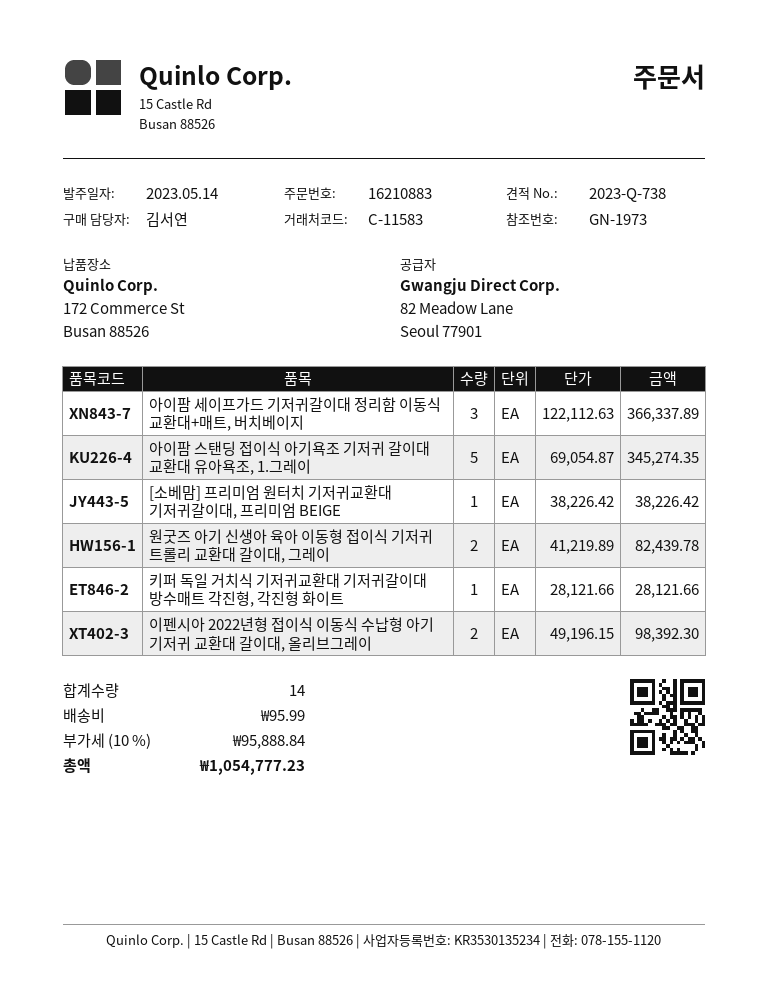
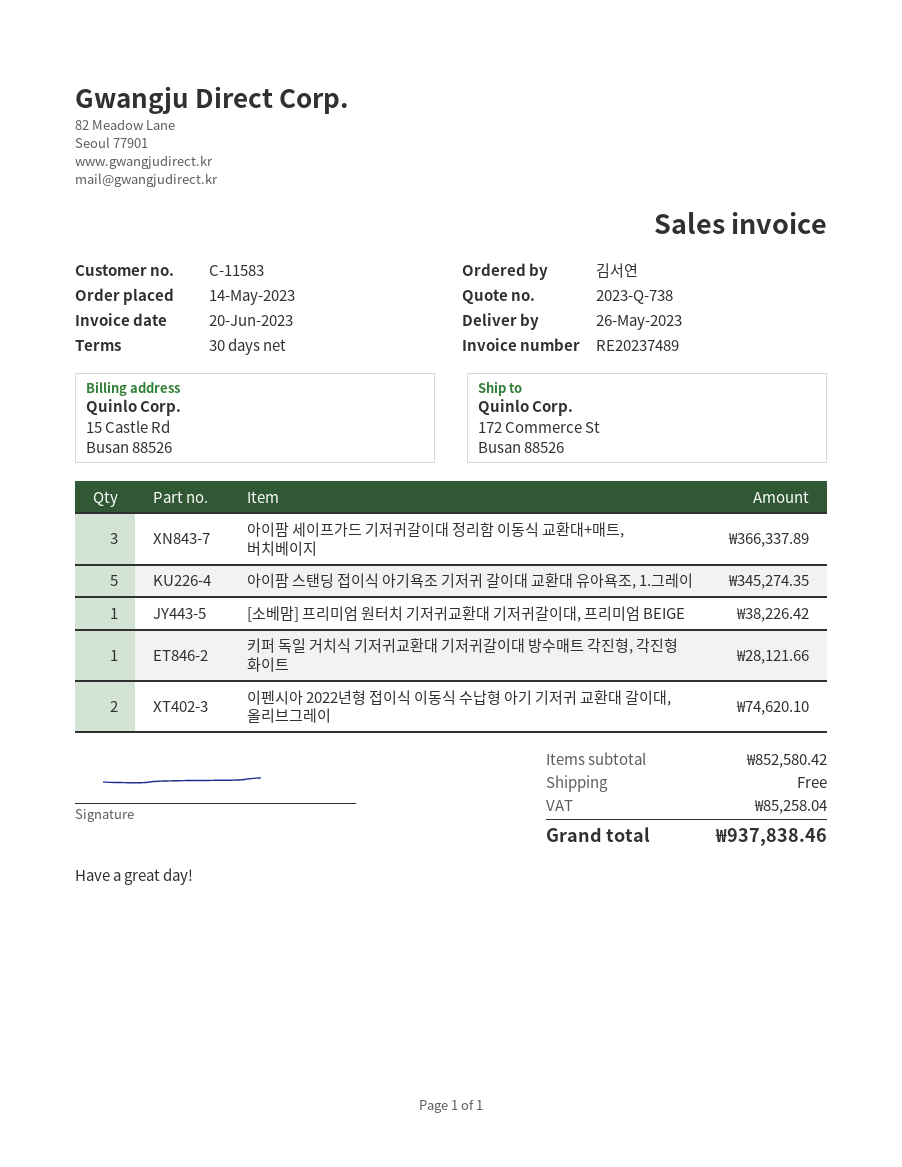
원굿즈 아기 신생아 육아 이동형 접이식 기저귀 트롤리 교환대 갈이대, 그레이: 2 for 82439.78 -> none
이펜시아 2022년형 접이식 이동식 수납형 아기 기저귀 교환대 갈이대, 올리브그레이: 2 for 98392.30 -> 2 for 74620.10
shipping: 95.99 -> 0.00
tax: 95888.84 -> 85258.04
total: 1054777.23 -> 937838.46

